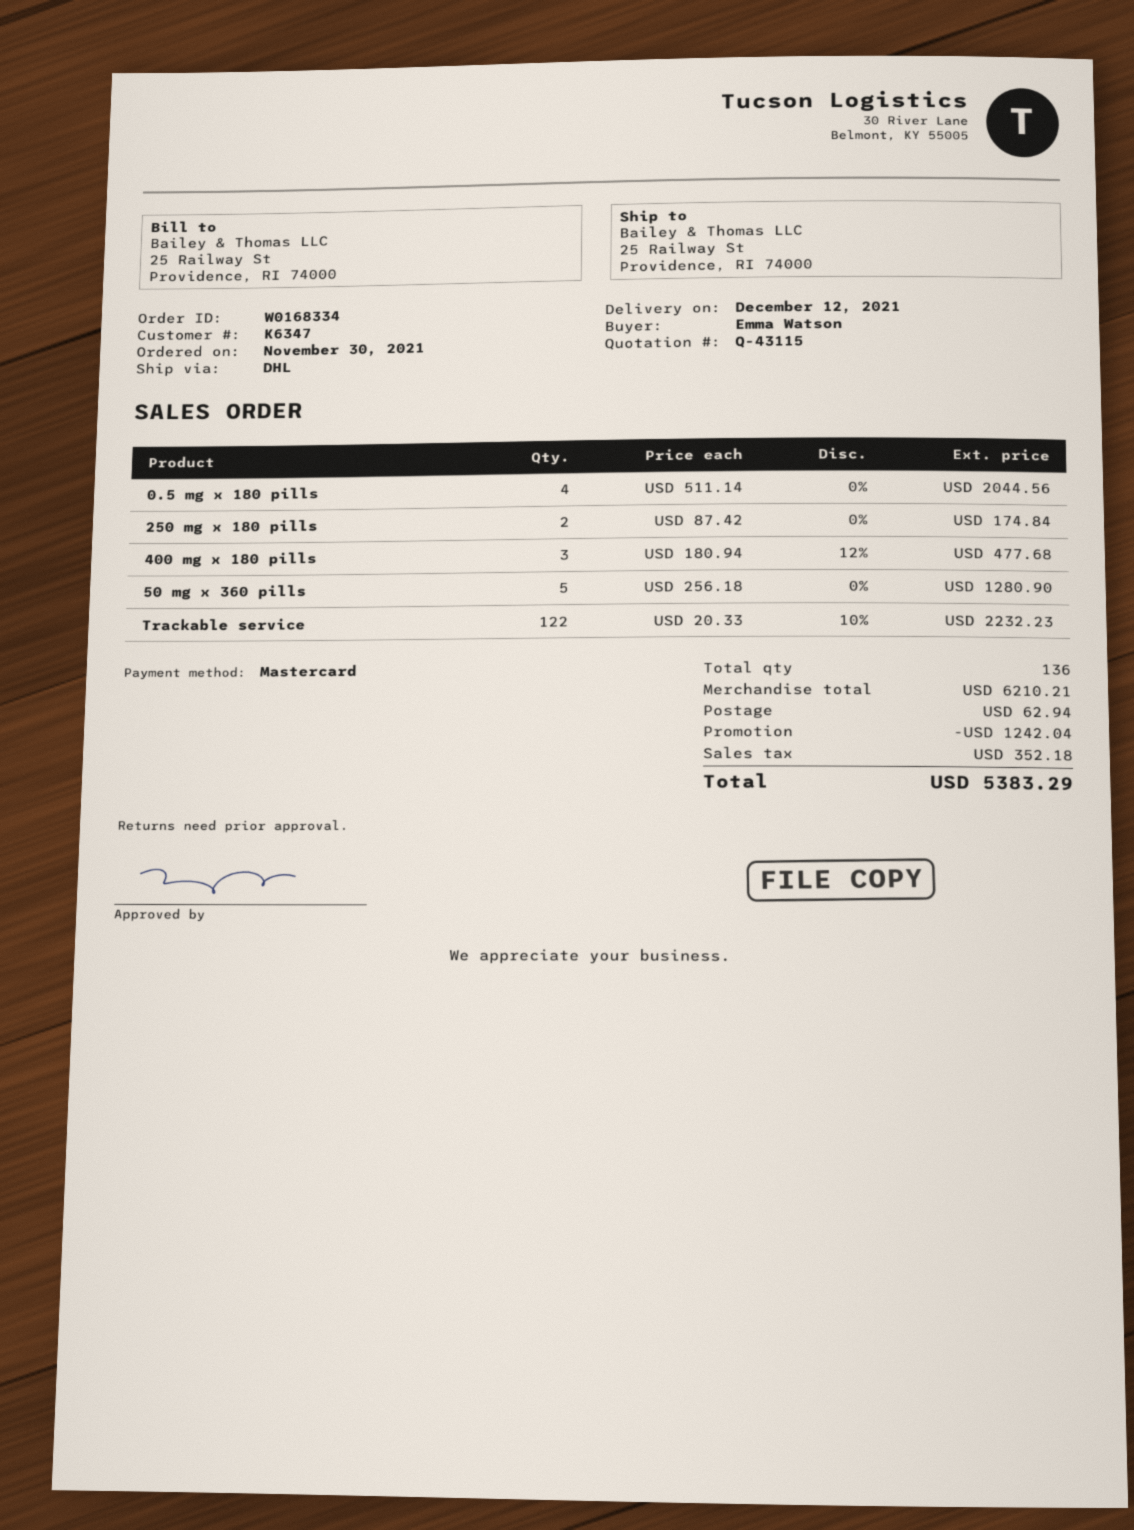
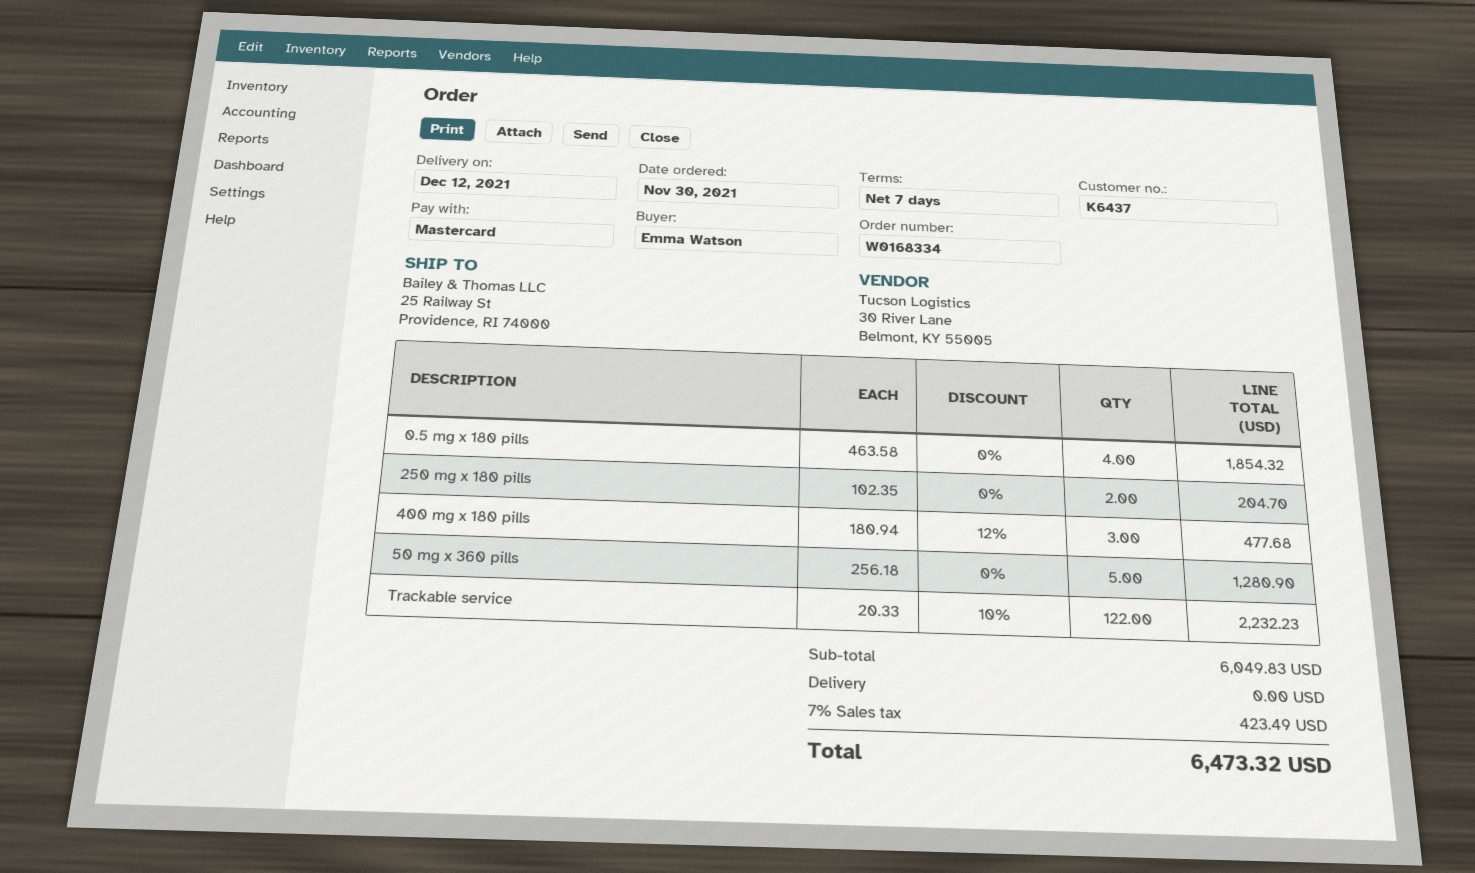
customer number: K6347 -> K6437
0.5 mg x 180 pills: 4 x 511.14 = 2044.56 -> 4 x 463.58 = 1854.32
250 mg x 180 pills: 2 x 87.42 = 174.84 -> 2 x 102.35 = 204.70
subtotal: 6210.21 -> 6049.83
discount: 1242.04 -> none
shipping: 62.94 -> 0.00
tax: 352.18 -> 423.49
total: 5383.29 -> 6473.32

